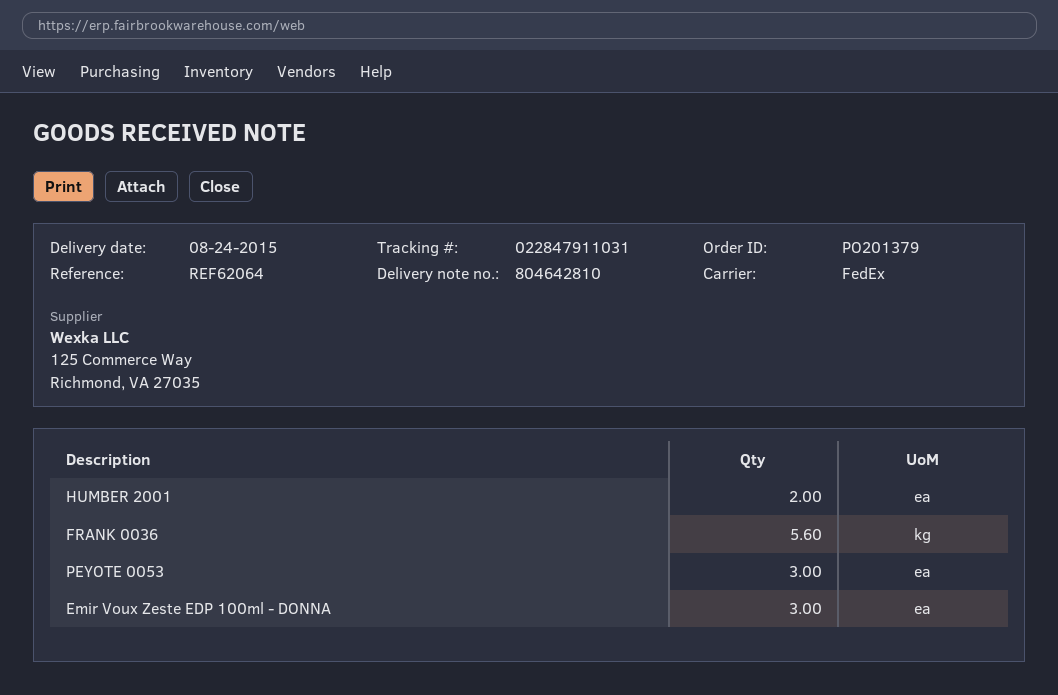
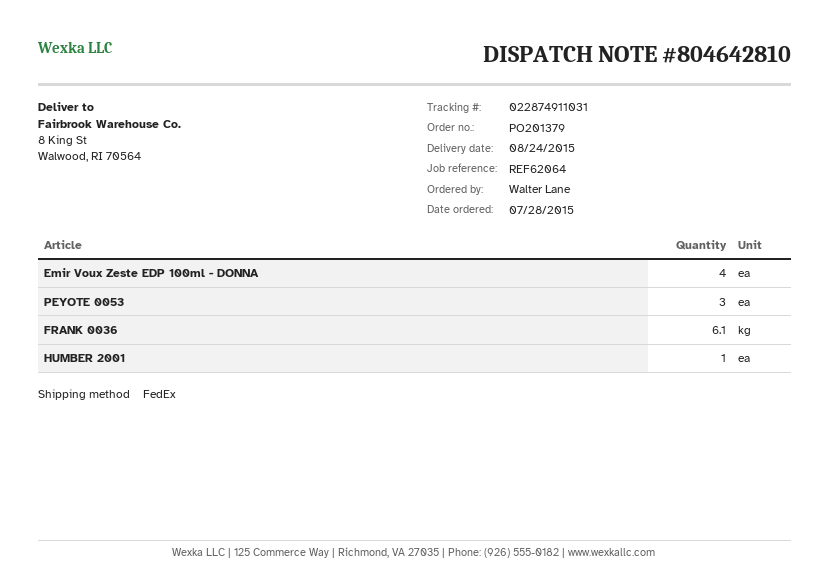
tracking number: 022847911031 -> 022874911031
HUMBER 2001: 2 -> 1
FRANK 0036: 5.6 -> 6.1
Emir Voux Zeste EDP 100ml - DONNA: 3 -> 4

